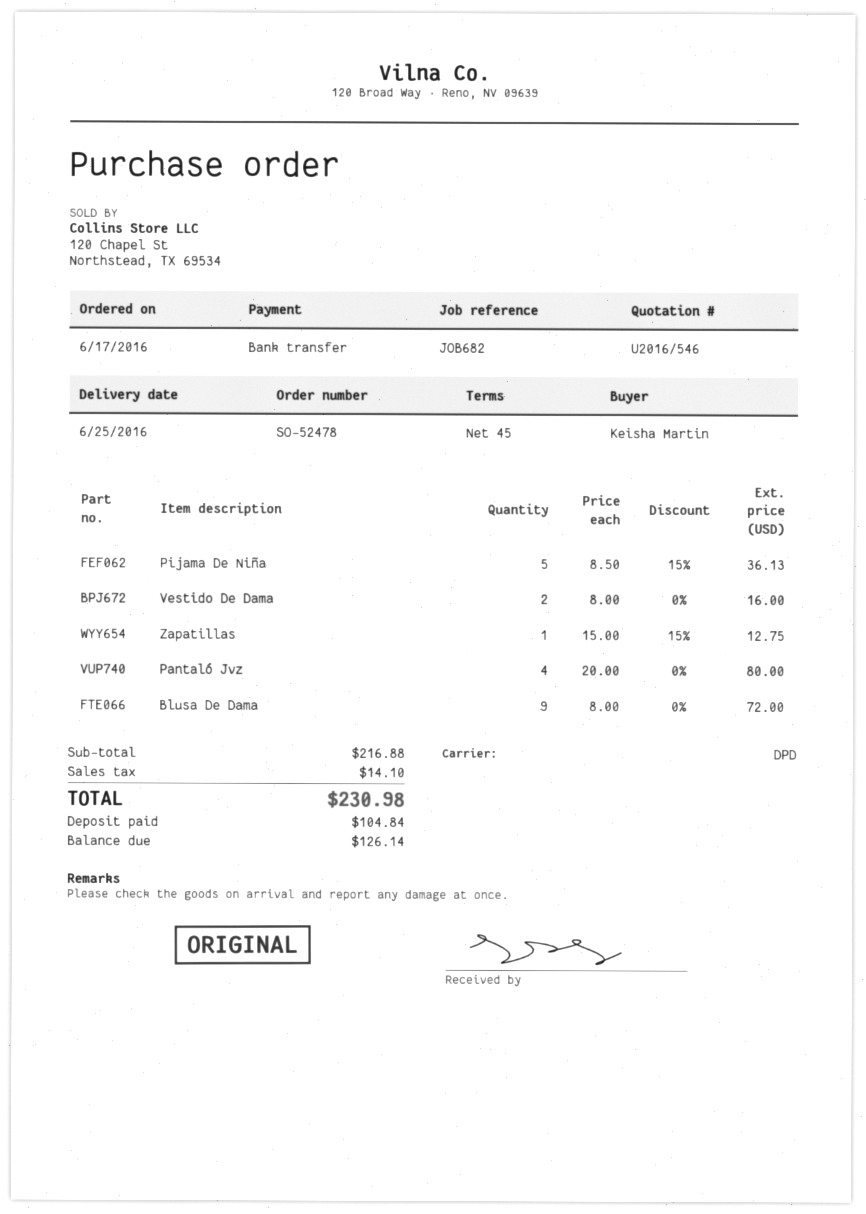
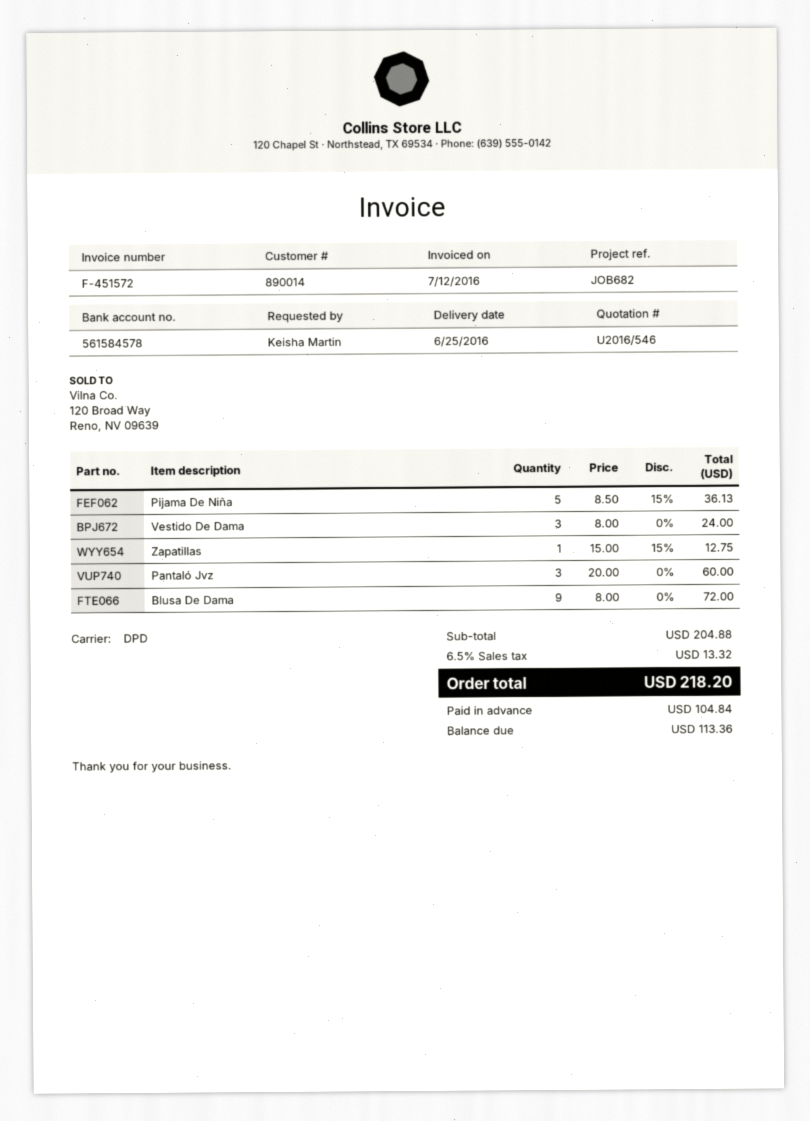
Vestido De Dama: 2 x 8.00 = 16.00 -> 3 x 8.00 = 24.00
Pantaló Jvz: 4 x 20.00 = 80.00 -> 3 x 20.00 = 60.00
subtotal: 216.88 -> 204.88
tax: 14.10 -> 13.32
total: 230.98 -> 218.20
balance: 126.14 -> 113.36

